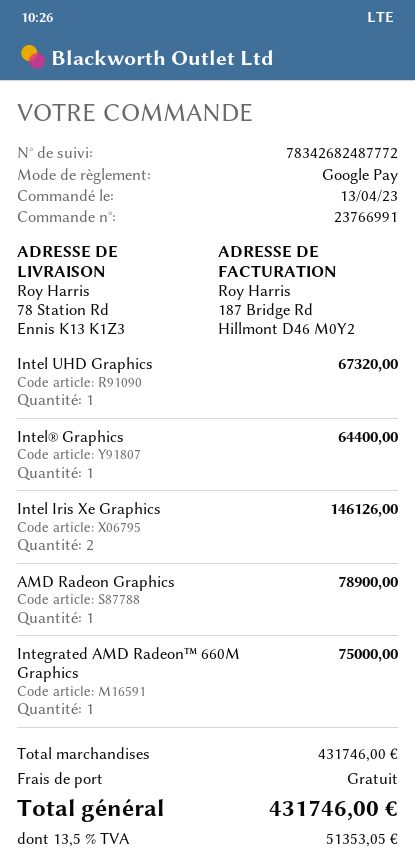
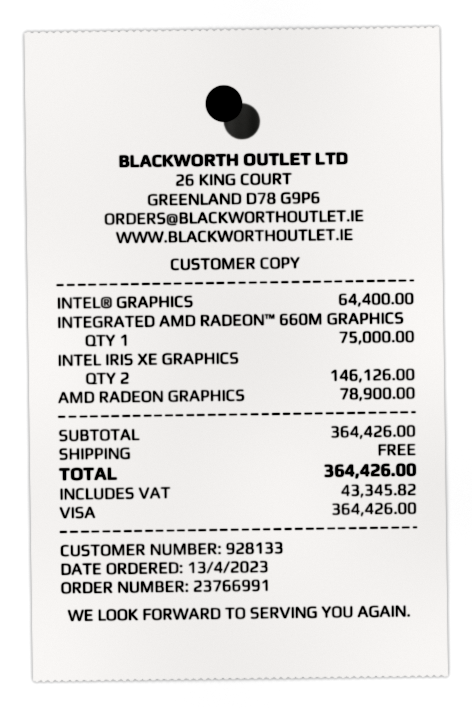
payment method: Google Pay -> Visa
Intel UHD Graphics: 1 for 67320.00 -> none
subtotal: 431746.00 -> 364426.00
tax: 51353.05 -> 43345.82
total: 431746.00 -> 364426.00

